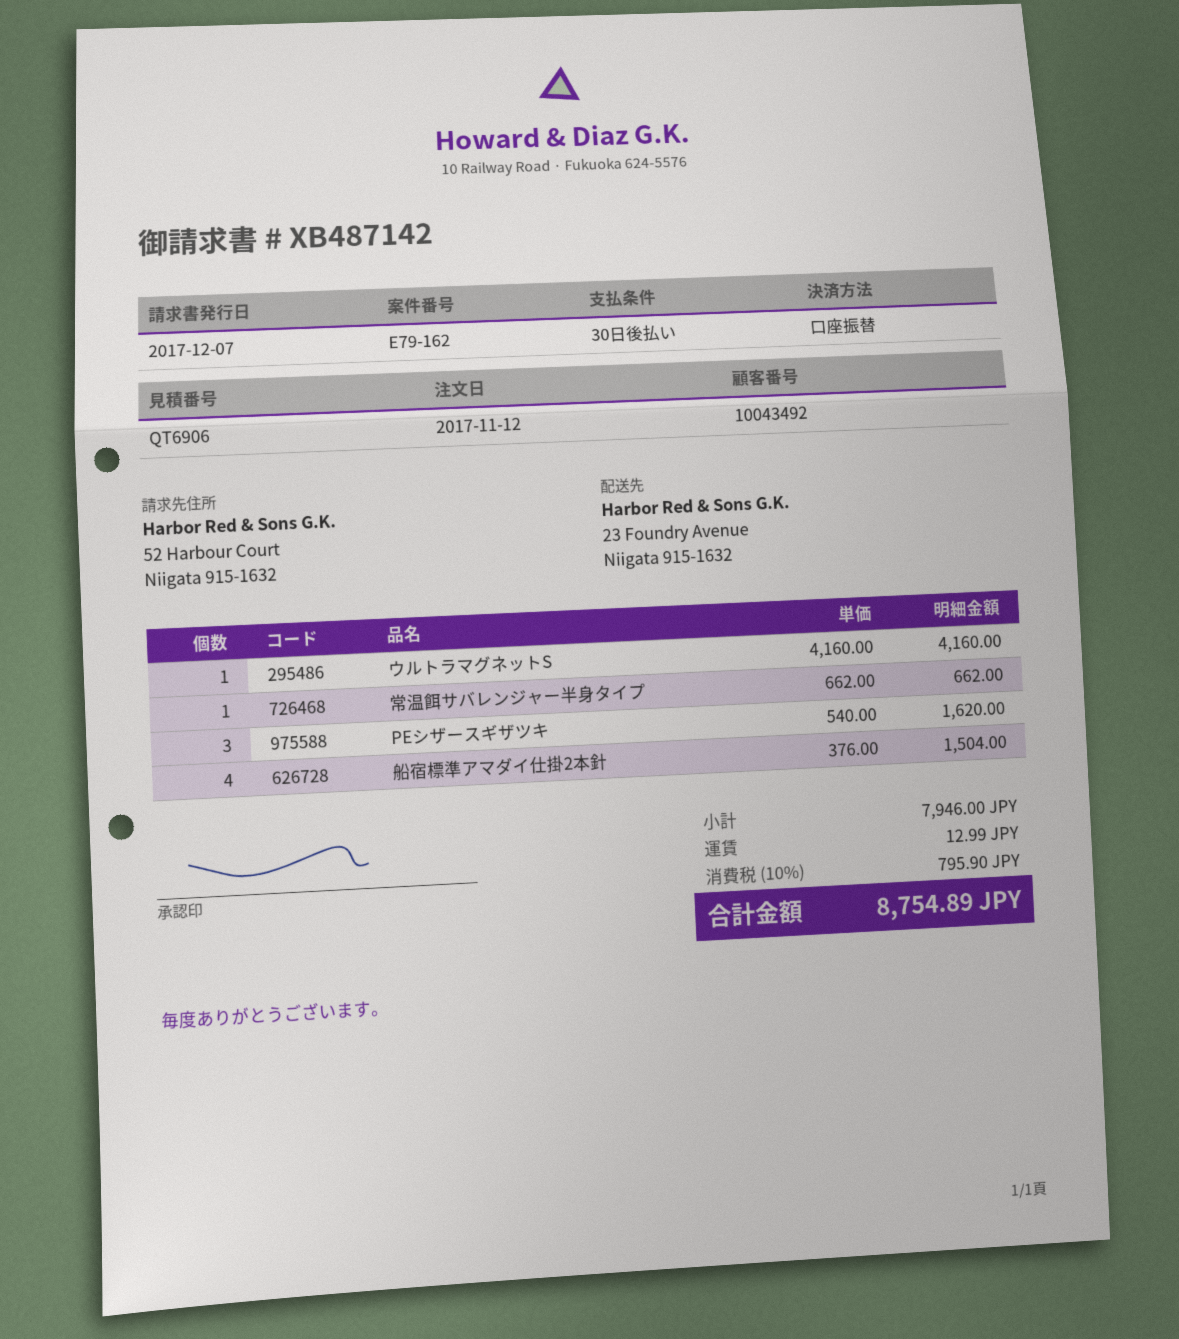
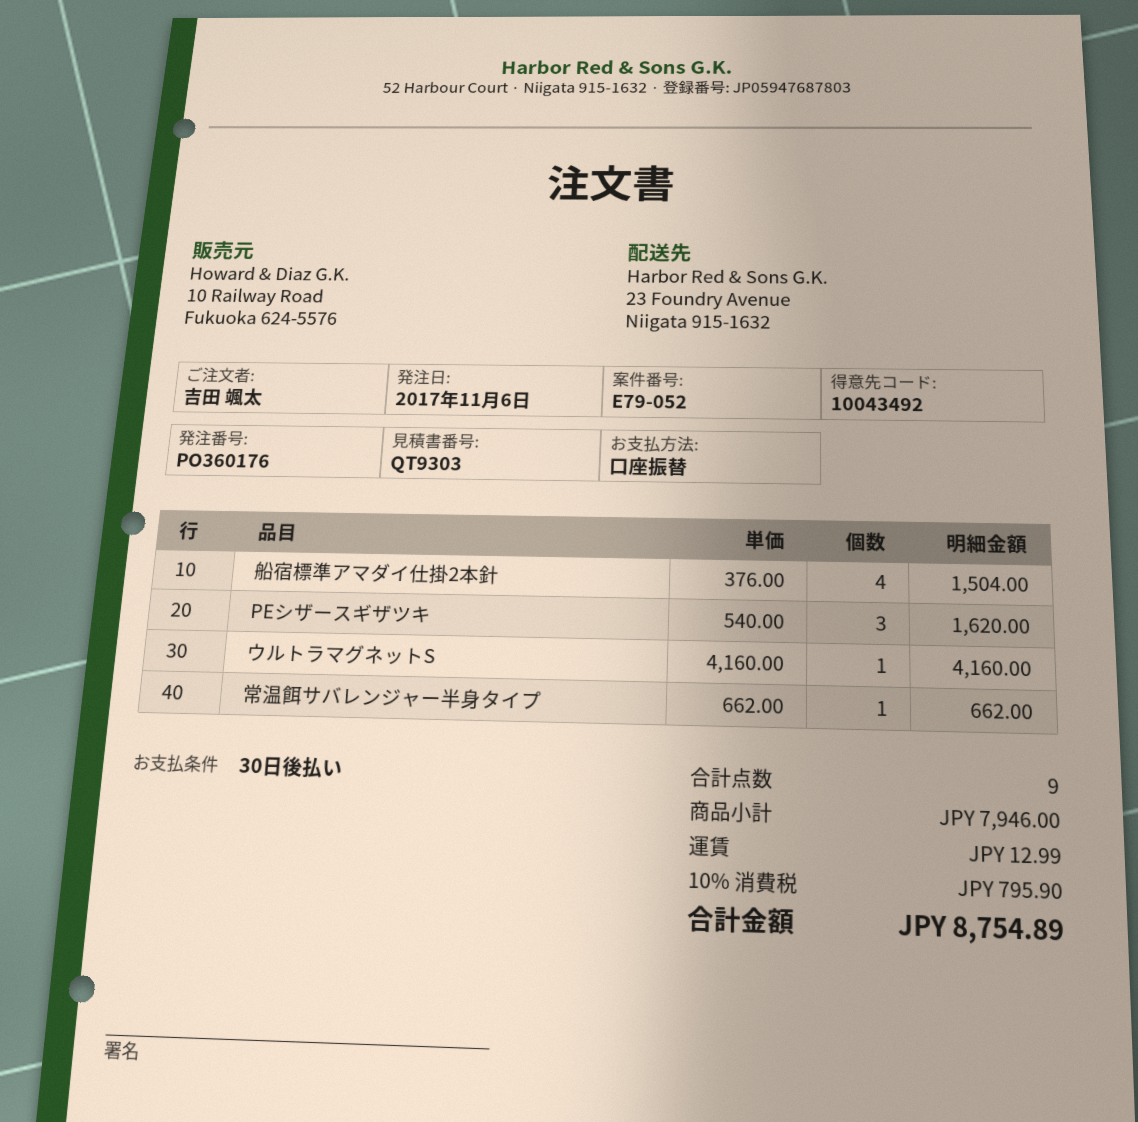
quote number: QT6906 -> QT9303
order date: 2017-11-12 -> 2017-11-06
reference: E79-162 -> E79-052

